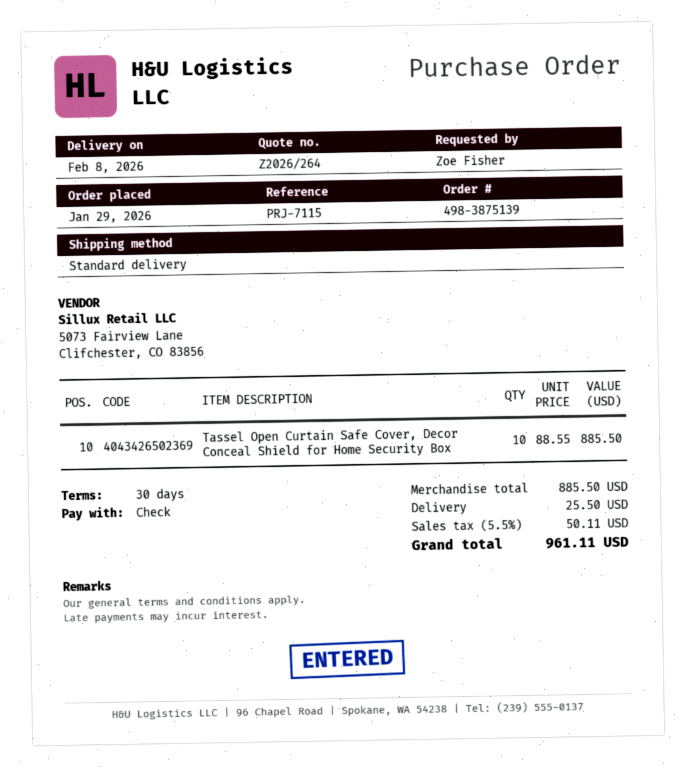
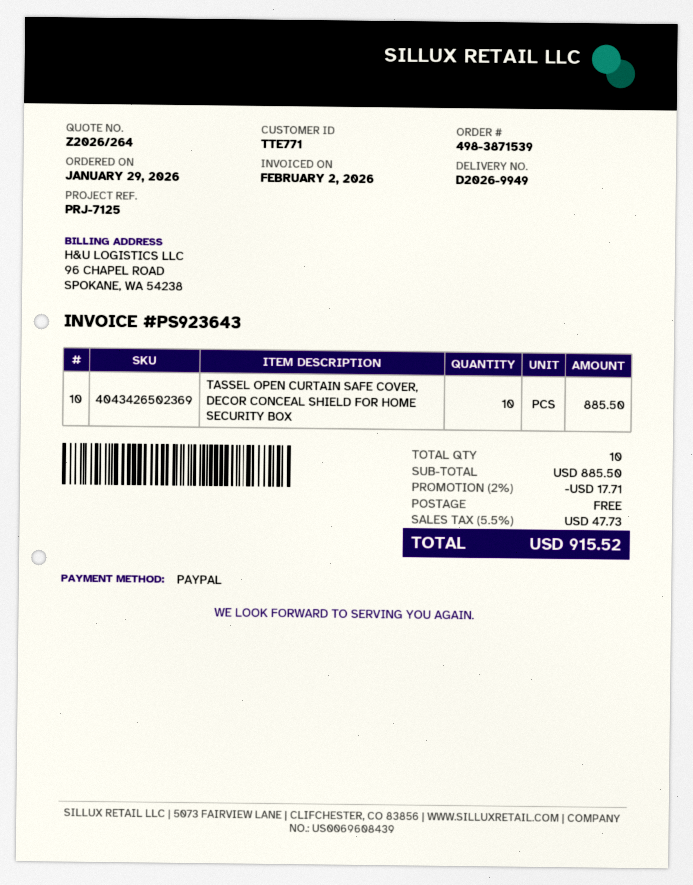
order number: 498-3875139 -> 498-3871539
reference: PRJ-7115 -> PRJ-7125
payment method: cheque -> PayPal
discount: none -> 2% = 17.71
shipping: 25.50 -> 0.00
tax: 5.5% = 50.11 -> 5.5% = 47.73
total: 961.11 -> 915.52

